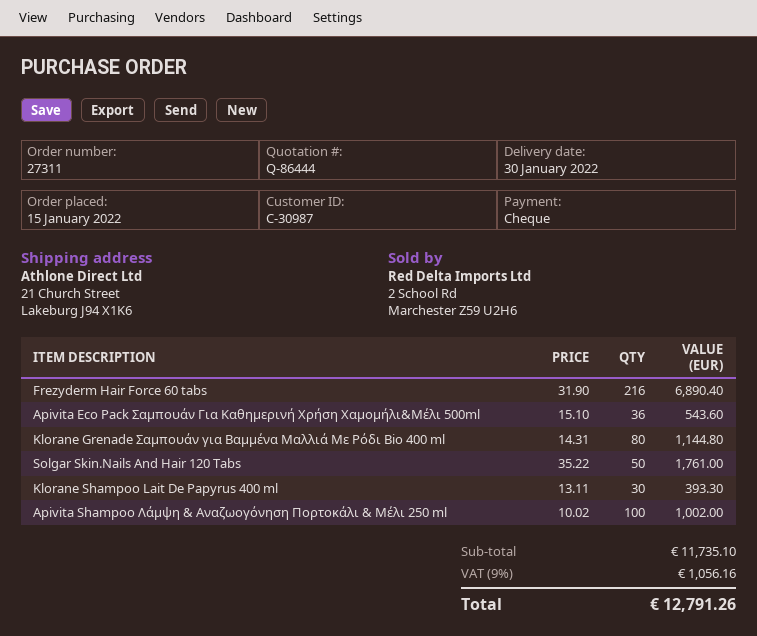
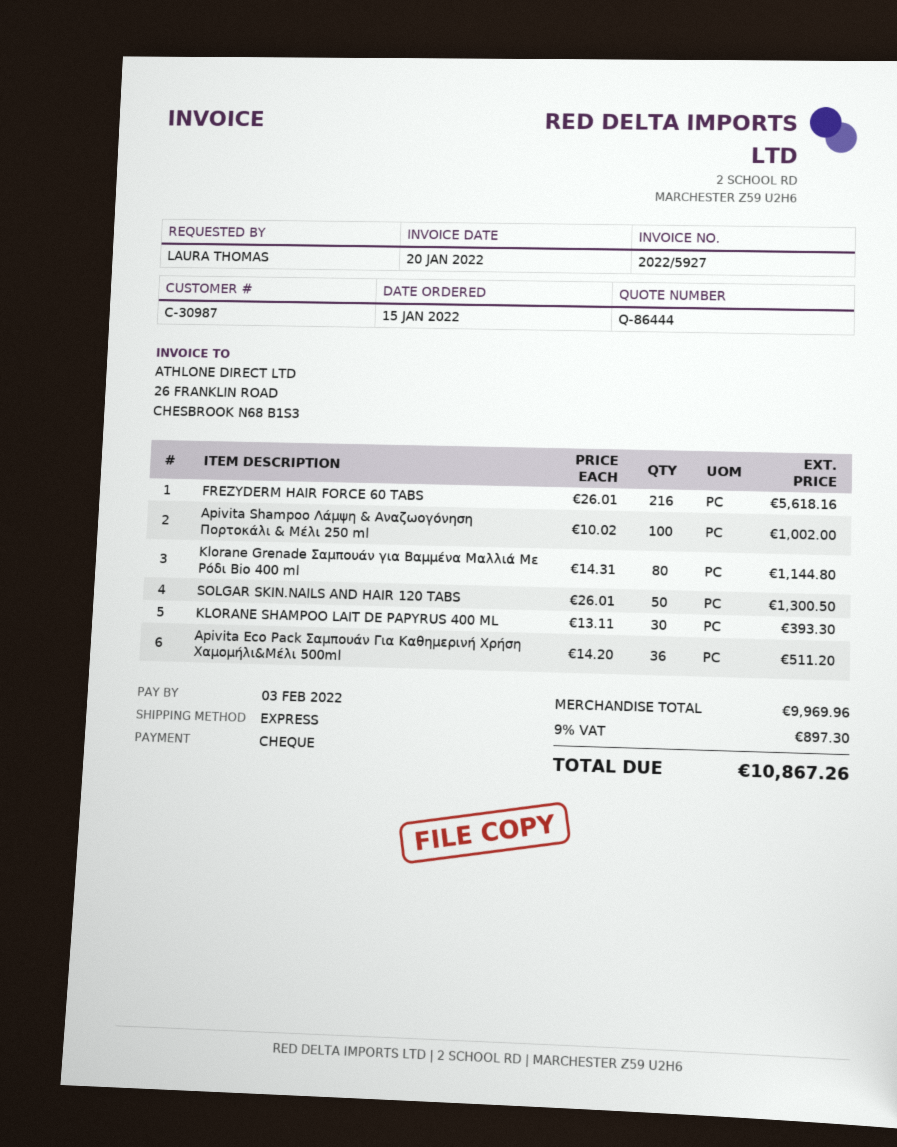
Frezyderm Hair Force 60 tabs: 216 x 31.90 = 6890.40 -> 216 x 26.01 = 5618.16
Apivita Eco Pack Σαμπουάν Για Καθημερινή Χρήση Χαμομήλι&Μέλι 500ml: 36 x 15.10 = 543.60 -> 36 x 14.20 = 511.20
Solgar Skin.Nails And Hair 120 Tabs: 50 x 35.22 = 1761.00 -> 50 x 26.01 = 1300.50
subtotal: 11735.10 -> 9969.96
tax: 9% = 1056.16 -> 9% = 897.30
total: 12791.26 -> 10867.26

